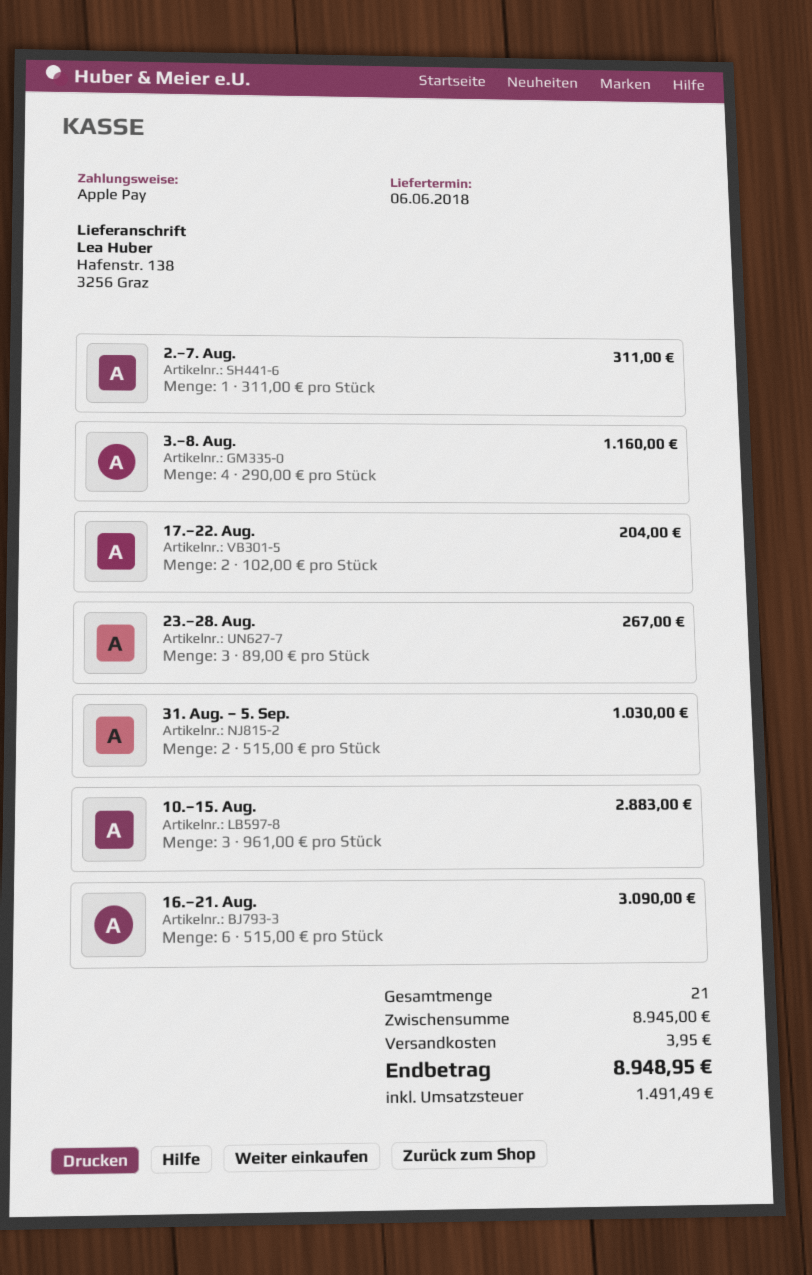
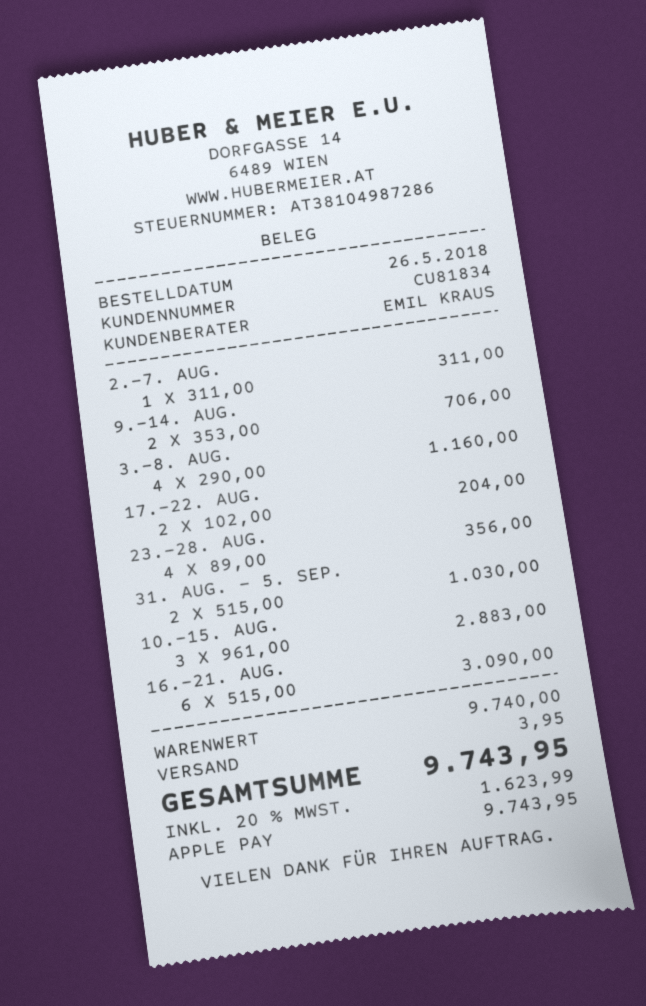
23.–28. Aug.: 3 x 89.00 = 267.00 -> 4 x 89.00 = 356.00
9.–14. AUG.: none -> 2 x 353.00 = 706.00
subtotal: 8945.00 -> 9740.00
tax: 1491.49 -> 1623.99
total: 8948.95 -> 9743.95

